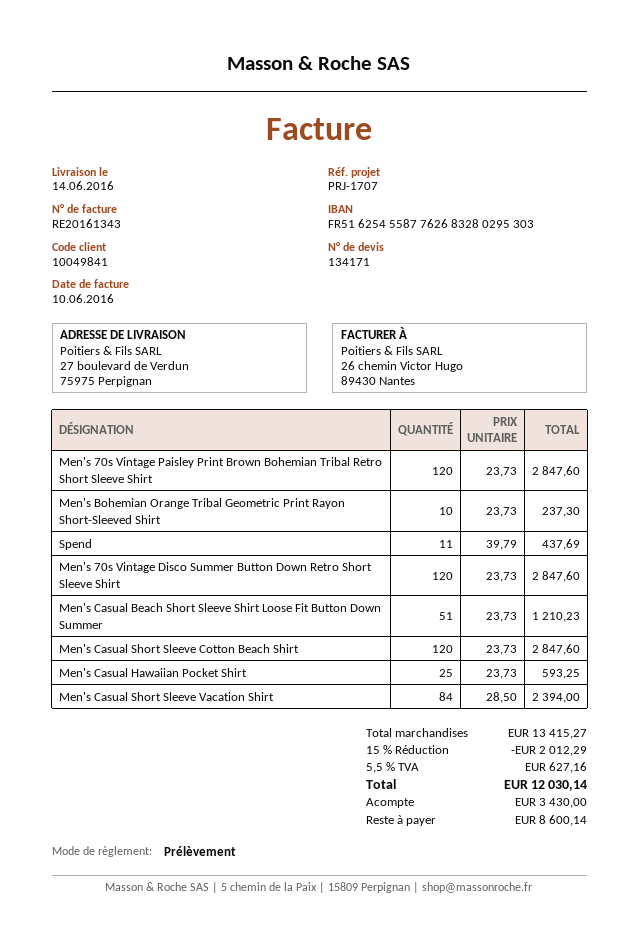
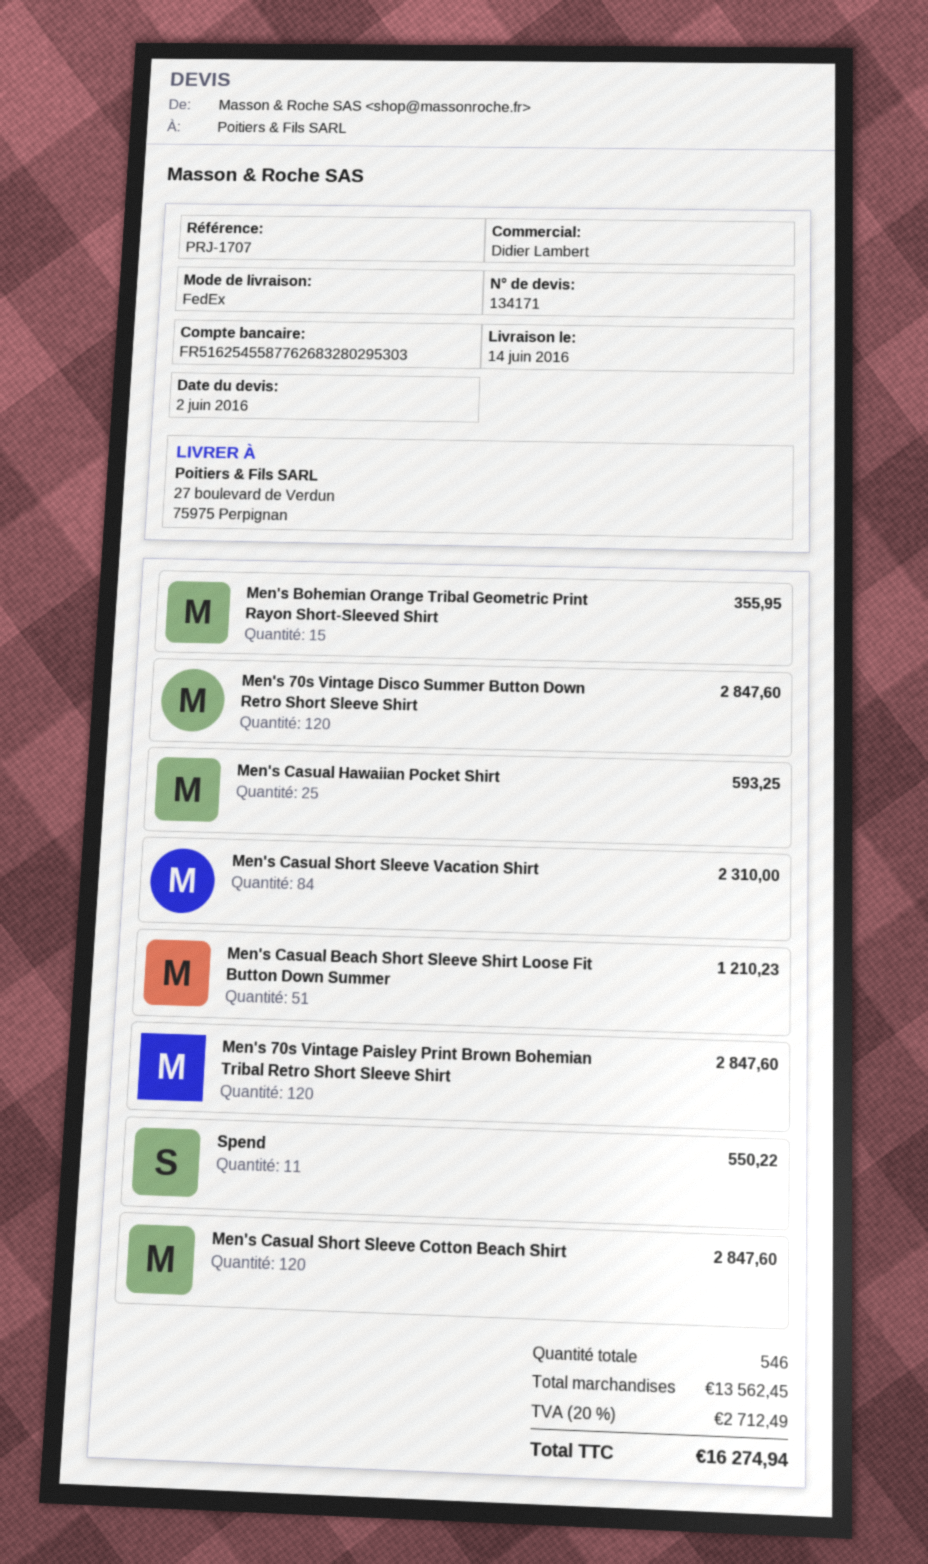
Men's Bohemian Orange Tribal Geometric Print Rayon Short-Sleeved Shirt: 10 for 237.30 -> 15 for 355.95
Spend: 11 for 437.69 -> 11 for 550.22
Men's Casual Short Sleeve Vacation Shirt: 84 for 2394.00 -> 84 for 2310.00
subtotal: 13415.27 -> 13562.45
discount: 15% = 2012.29 -> none
tax: 5.5% = 627.16 -> 20% = 2712.49
total: 12030.14 -> 16274.94

